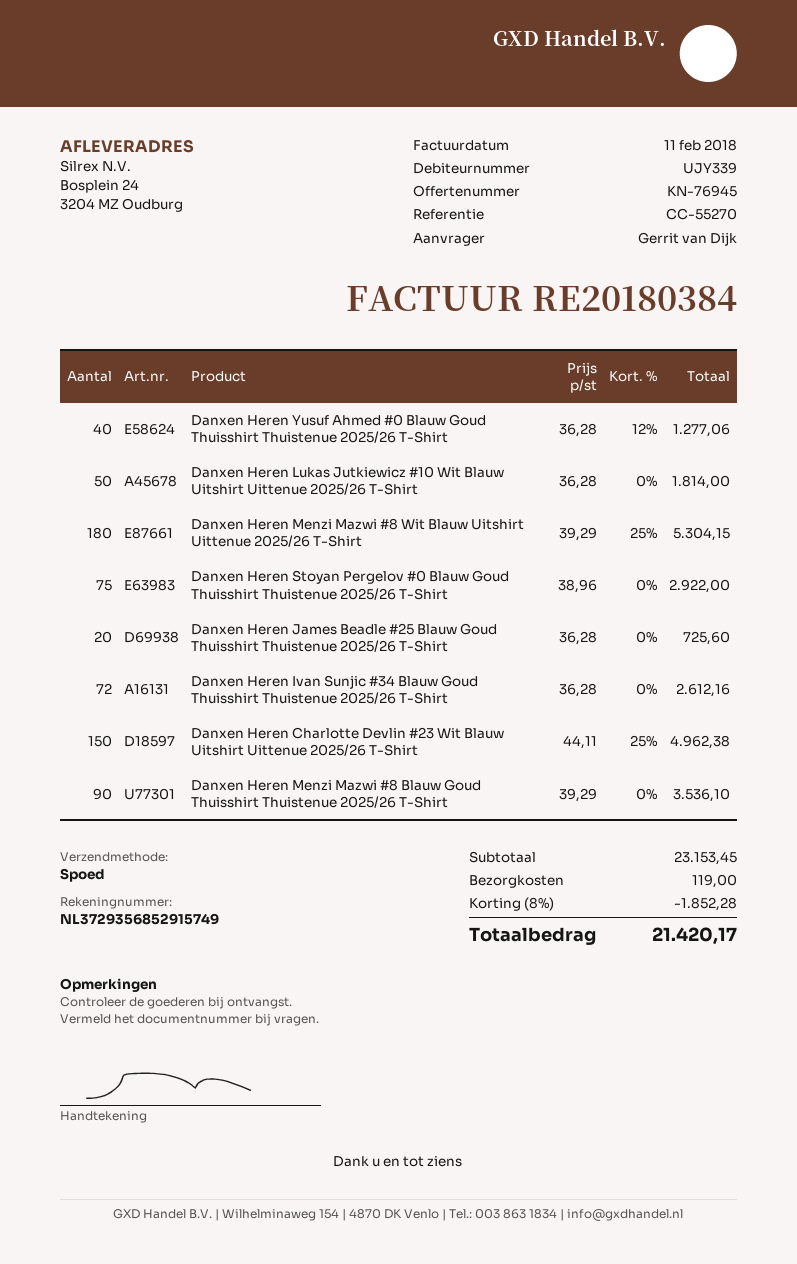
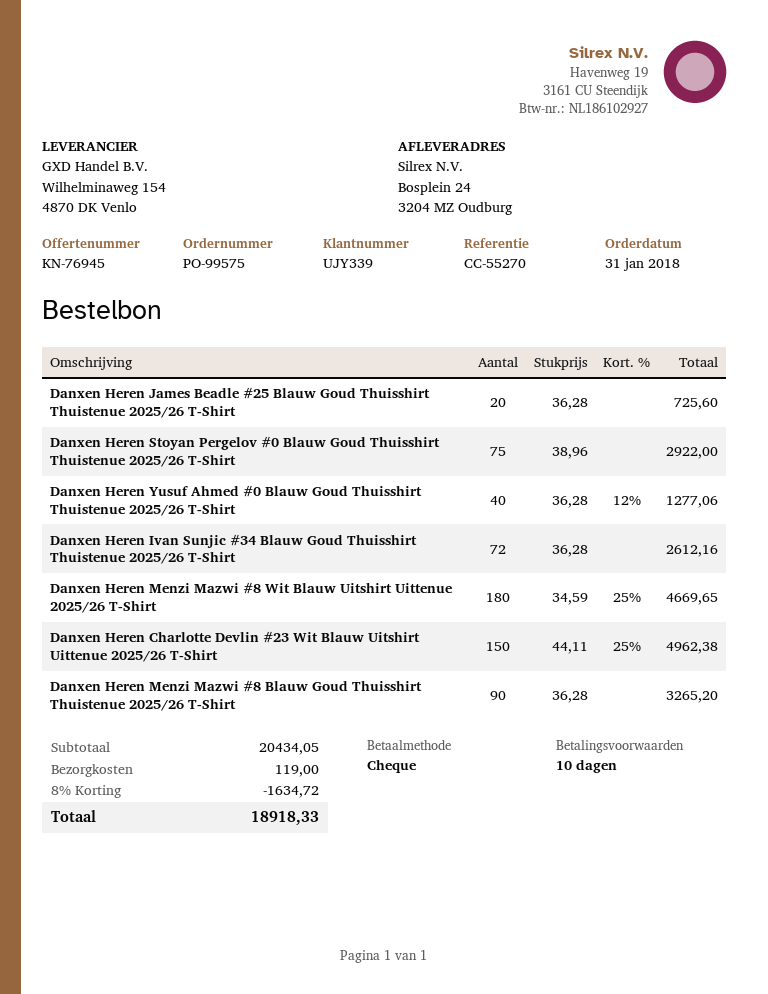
Danxen Heren Lukas Jutkiewicz #10 Wit Blauw Uitshirt Uittenue 2025/26 T-Shirt: 50 x 36.28 = 1814.00 -> none
Danxen Heren Menzi Mazwi #8 Wit Blauw Uitshirt Uittenue 2025/26 T-Shirt: 180 x 39.29 - 25% = 5304.15 -> 180 x 34.59 - 25% = 4669.65
Danxen Heren Menzi Mazwi #8 Blauw Goud Thuisshirt Thuistenue 2025/26 T-Shirt: 90 x 39.29 = 3536.10 -> 90 x 36.28 = 3265.20
subtotal: 23153.45 -> 20434.05
discount: 8% = 1852.28 -> 8% = 1634.72
total: 21420.17 -> 18918.33

